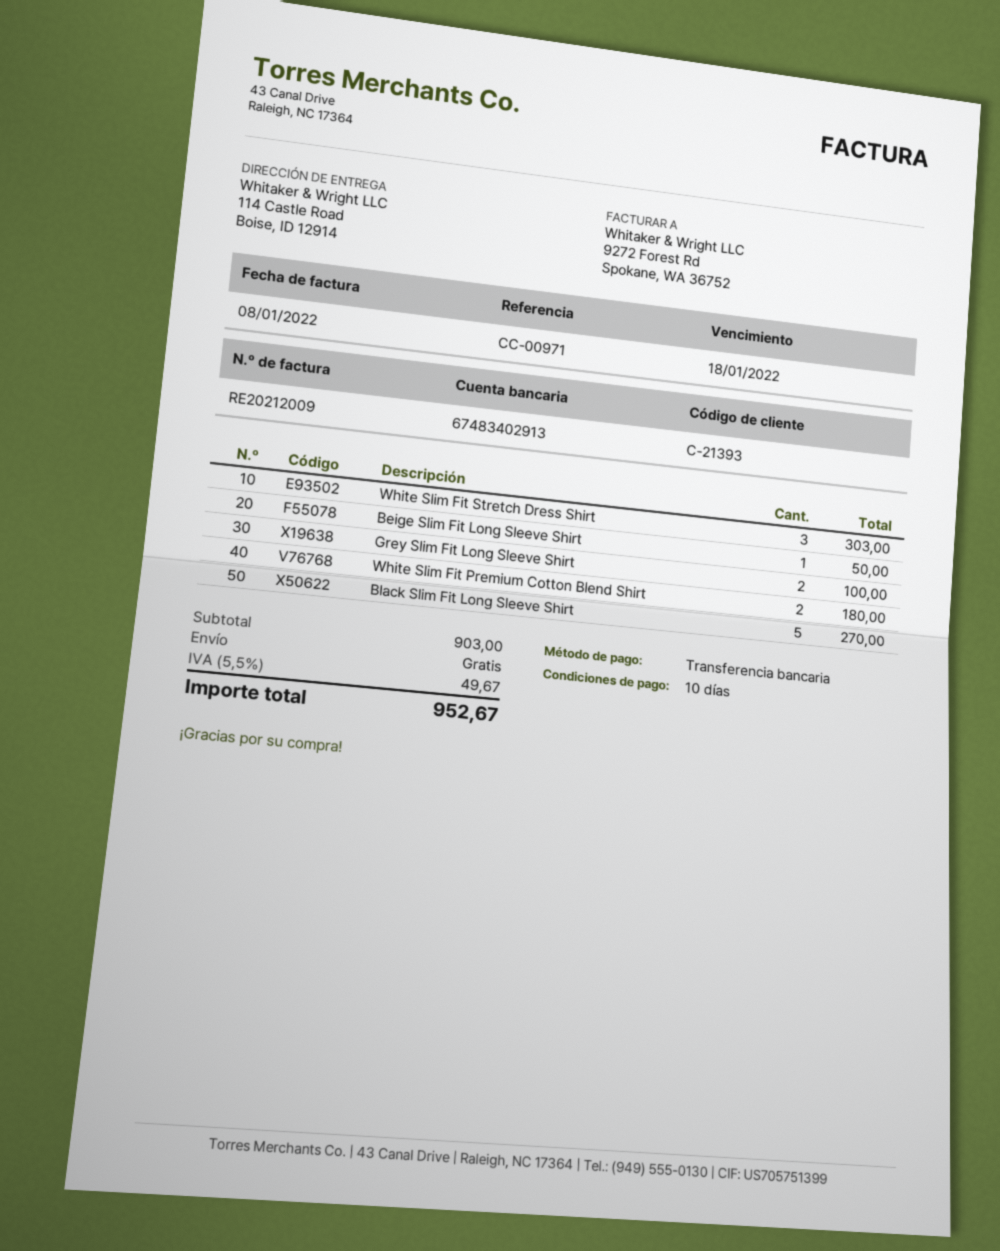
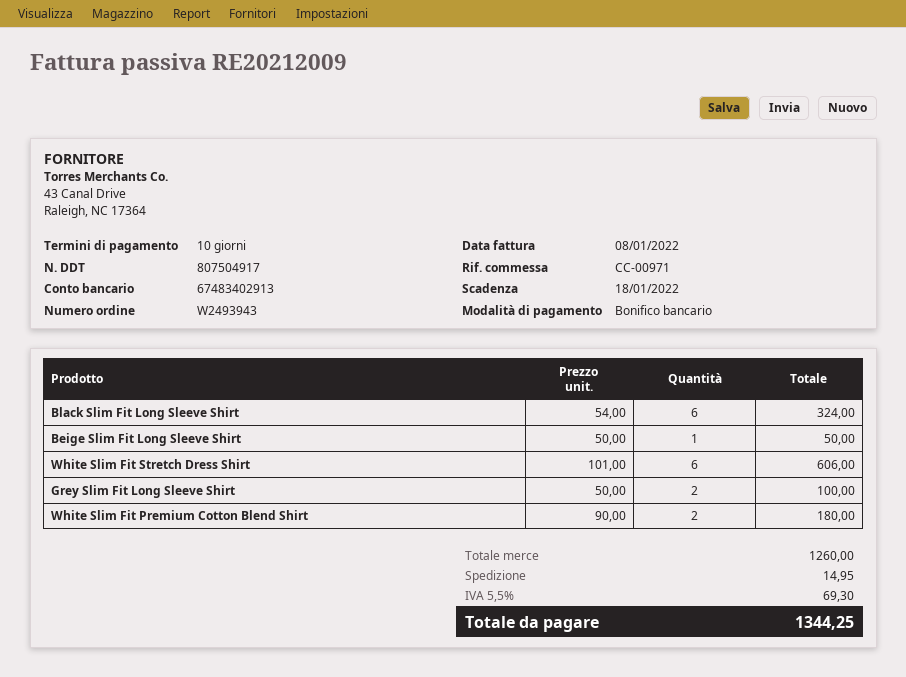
White Slim Fit Stretch Dress Shirt: 3 for 303.00 -> 6 for 606.00
Black Slim Fit Long Sleeve Shirt: 5 for 270.00 -> 6 for 324.00
subtotal: 903.00 -> 1260.00
shipping: 0.00 -> 14.95
tax: 5.5% = 49.67 -> 5.5% = 69.30
total: 952.67 -> 1344.25

